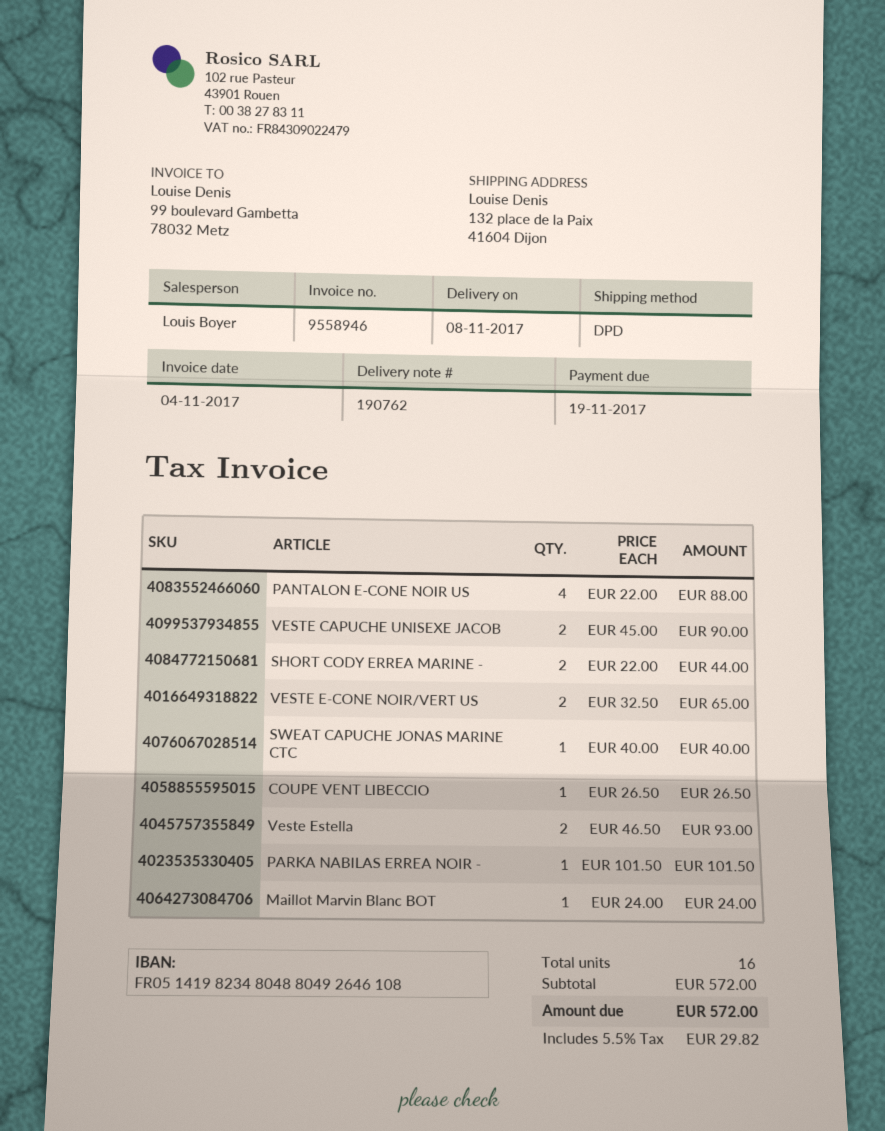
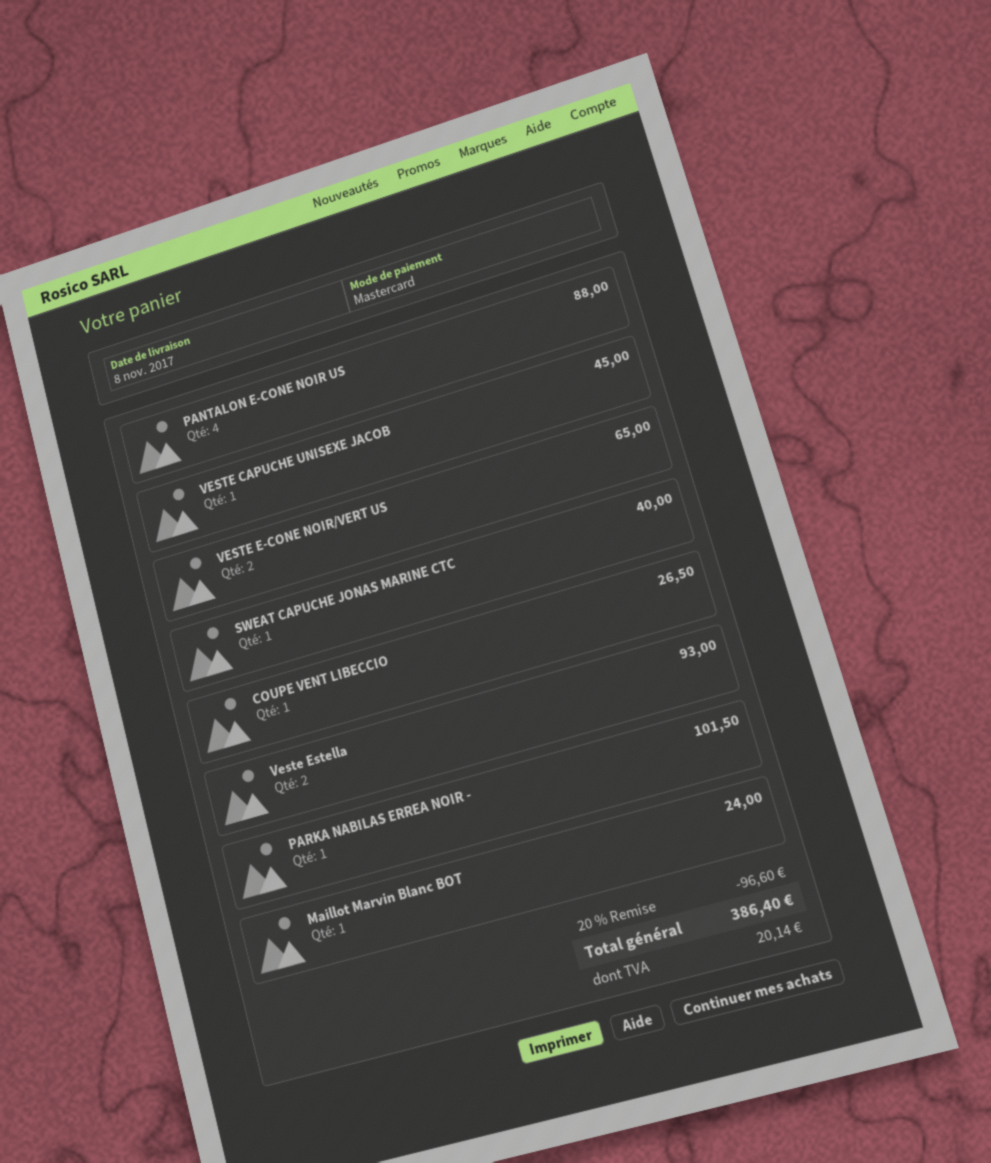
VESTE CAPUCHE UNISEXE JACOB: 2 for 90.00 -> 1 for 45.00
SHORT CODY ERREA MARINE -: 2 for 44.00 -> none
discount: none -> 20% = 96.60
tax: 29.82 -> 20.14
total: 572.00 -> 386.40

